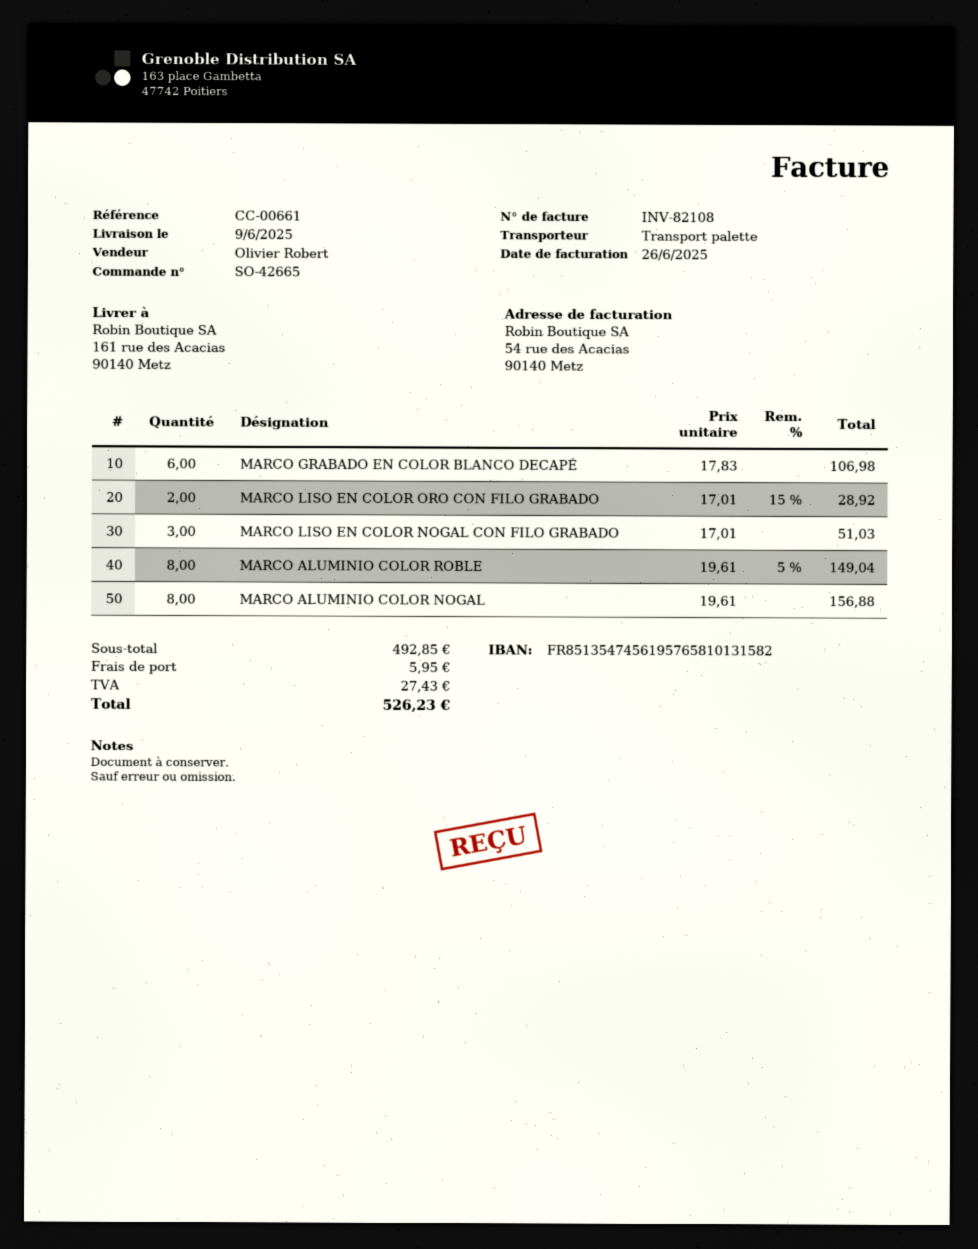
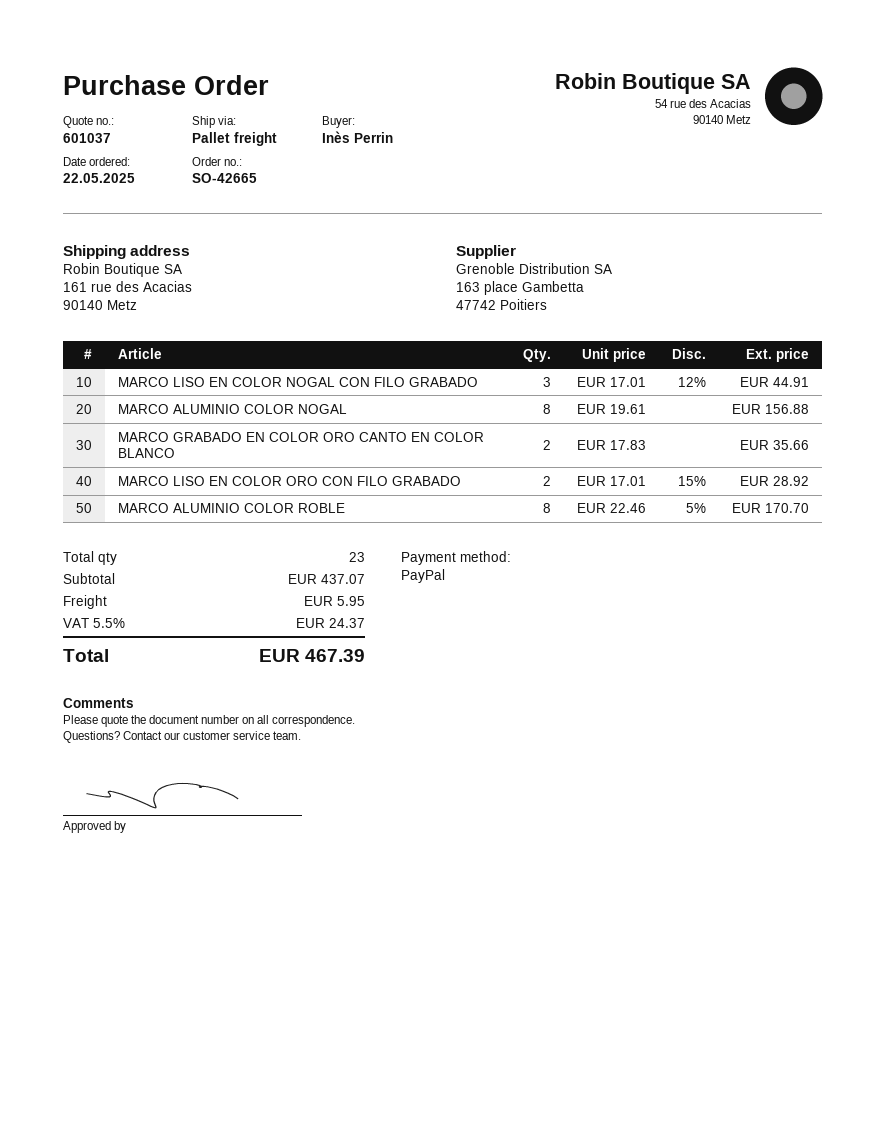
MARCO GRABADO EN COLOR BLANCO DECAPÉ: 6 x 17.83 = 106.98 -> none
MARCO LISO EN COLOR NOGAL CON FILO GRABADO: 3 x 17.01 = 51.03 -> 3 x 17.01 - 12% = 44.91
MARCO ALUMINIO COLOR ROBLE: 8 x 19.61 - 5% = 149.04 -> 8 x 22.46 - 5% = 170.70
MARCO GRABADO EN COLOR ORO CANTO EN COLOR BLANCO: none -> 2 x 17.83 = 35.66
subtotal: 492.85 -> 437.07
tax: 27.43 -> 24.37
total: 526.23 -> 467.39

